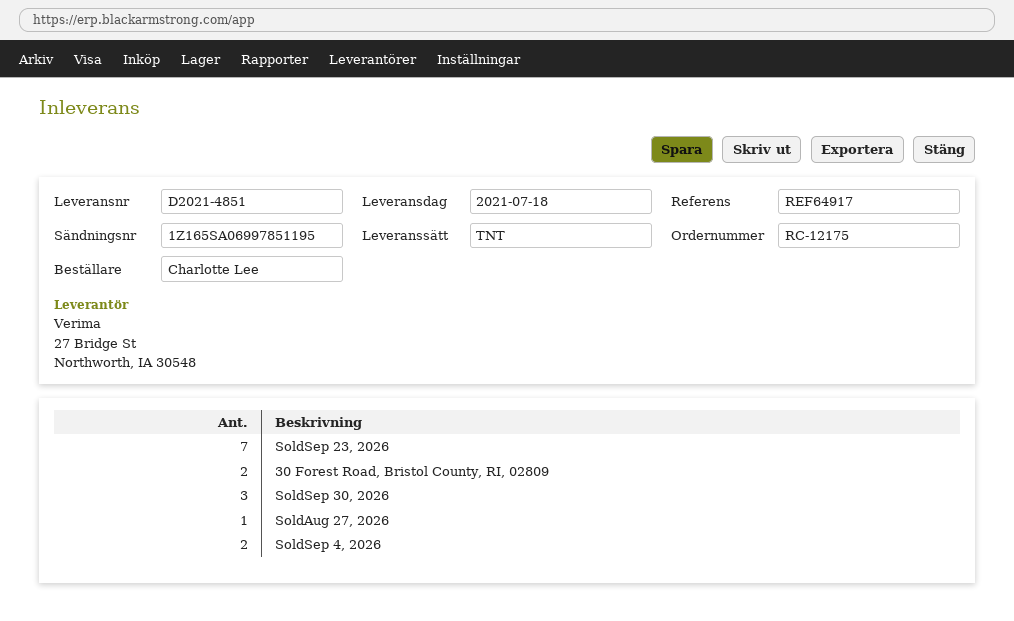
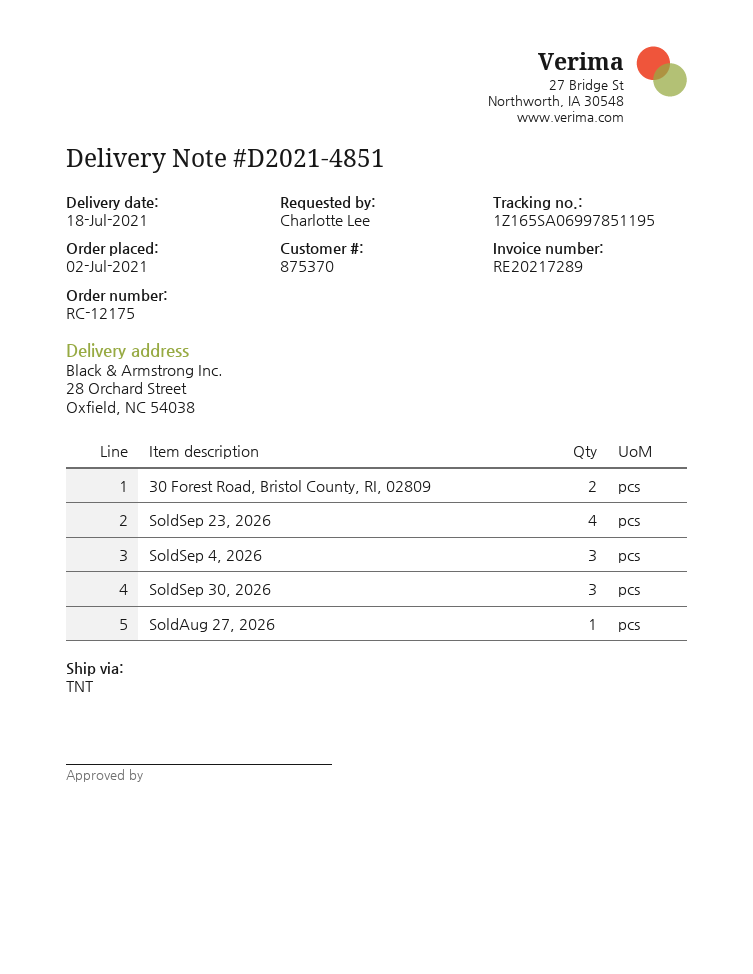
SoldSep 23, 2026: 7 -> 4
SoldSep 4, 2026: 2 -> 3

